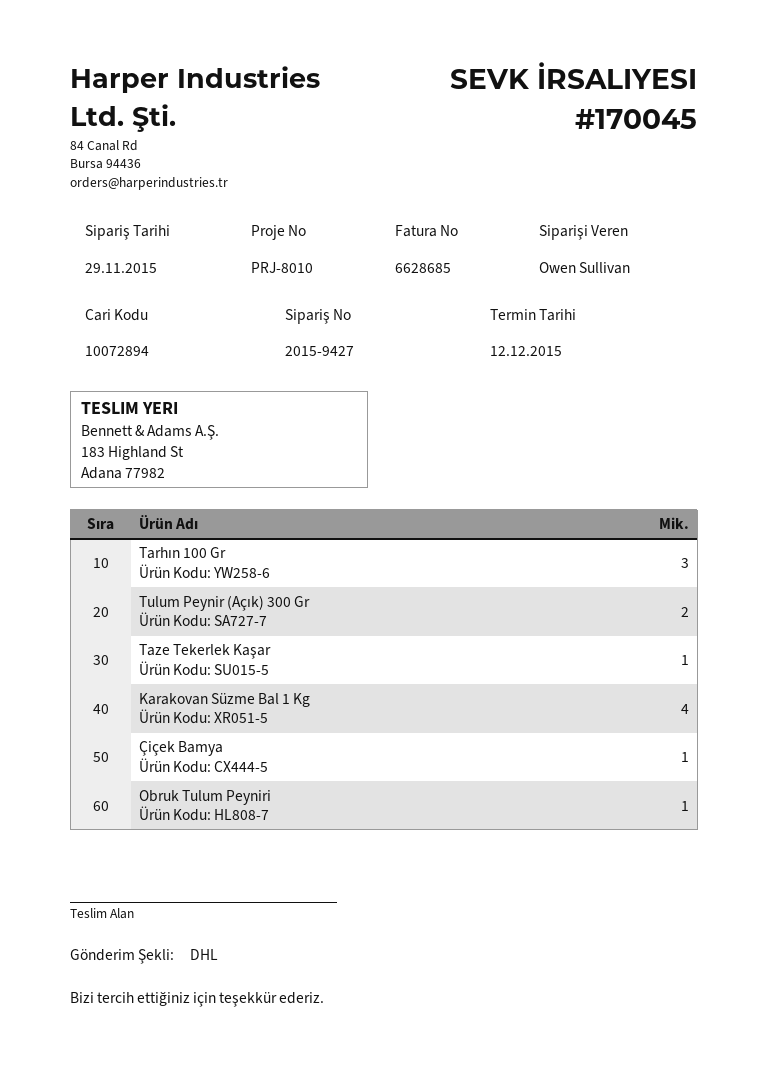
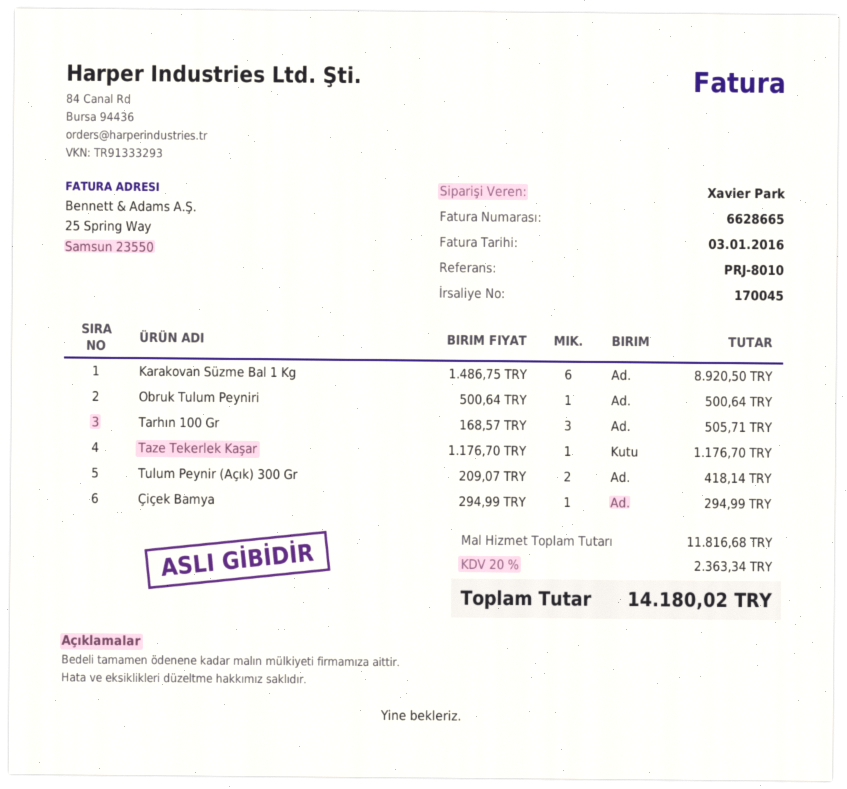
invoice number: 6628685 -> 6628665
ordered by: Owen Sullivan -> Xavier Park
Karakovan Süzme Bal 1 Kg: 4 -> 6

